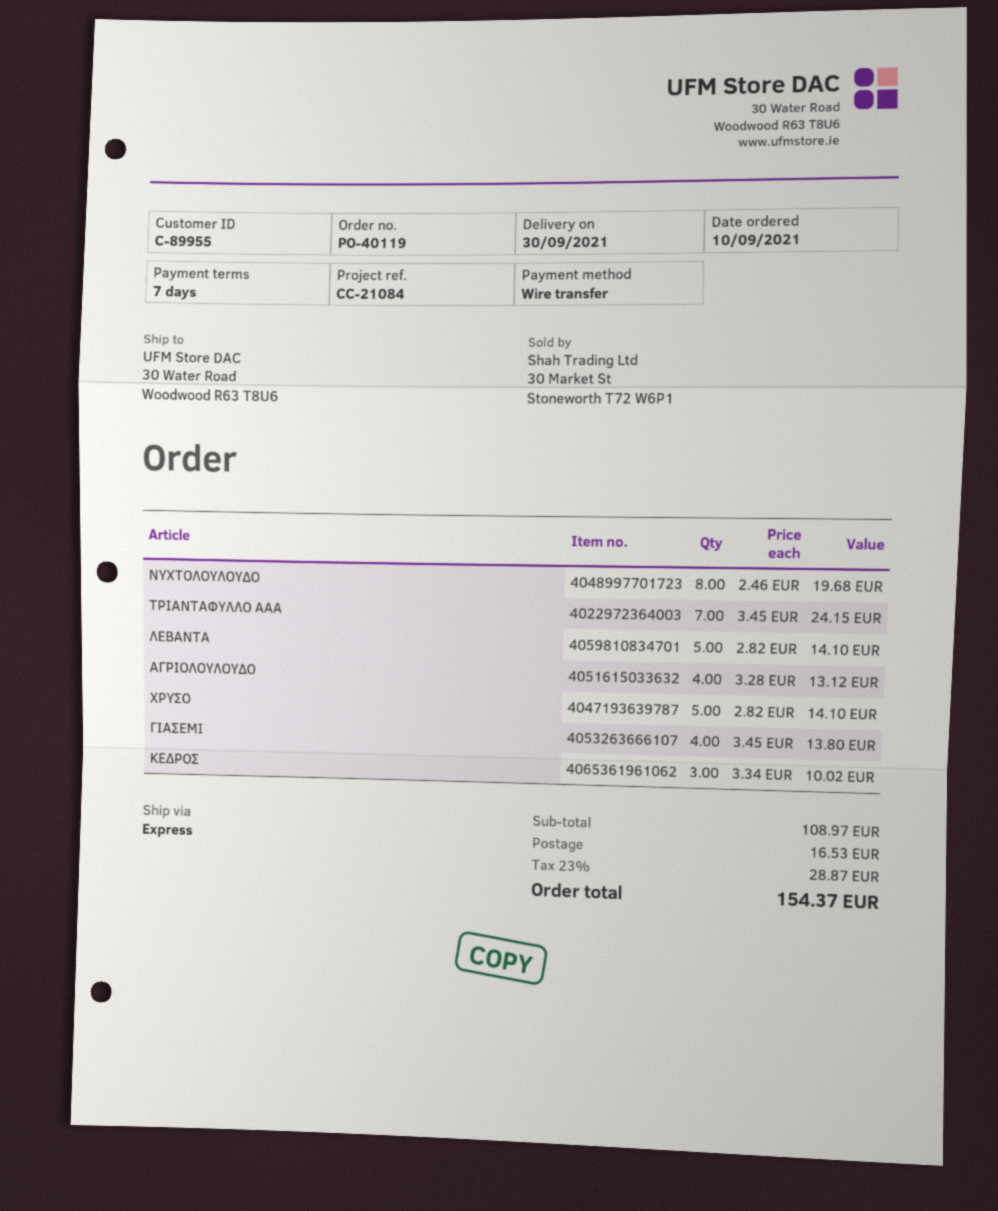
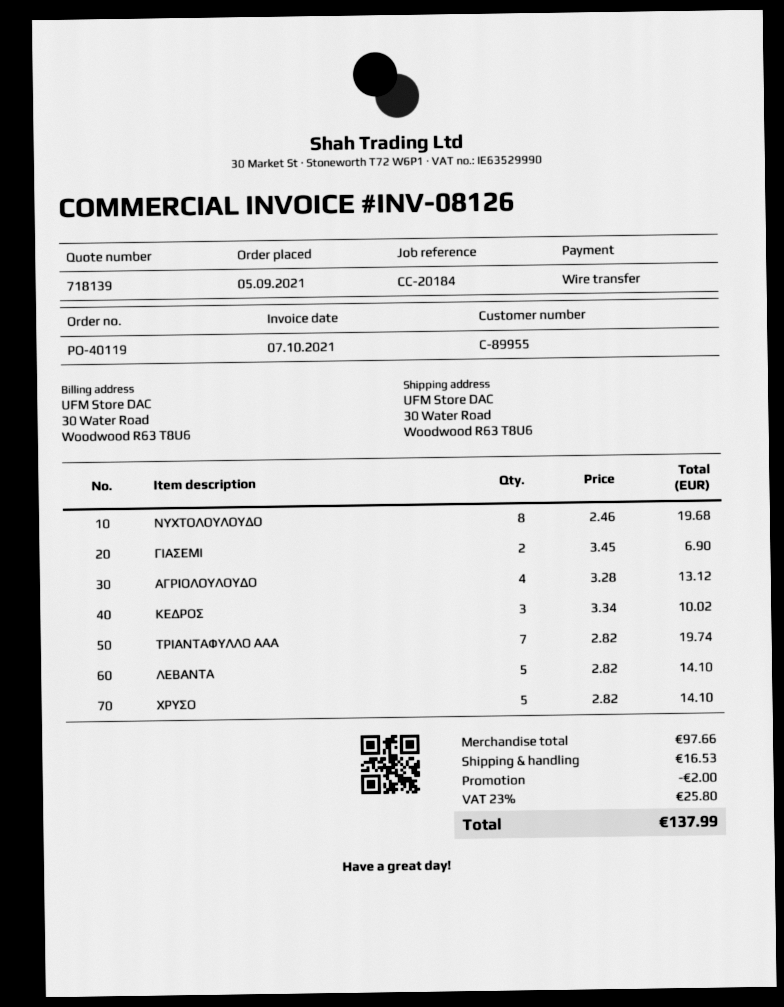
order date: 2021-09-10 -> 2021-09-05
reference: CC-21084 -> CC-20184
ΤΡΙΑΝΤΑΦΥΛΛΟ ΑΑΑ: 7 x 3.45 = 24.15 -> 7 x 2.82 = 19.74
ΓΙΑΣΕΜΙ: 4 x 3.45 = 13.80 -> 2 x 3.45 = 6.90
subtotal: 108.97 -> 97.66
discount: none -> 2.00
tax: 23% = 28.87 -> 23% = 25.80
total: 154.37 -> 137.99

